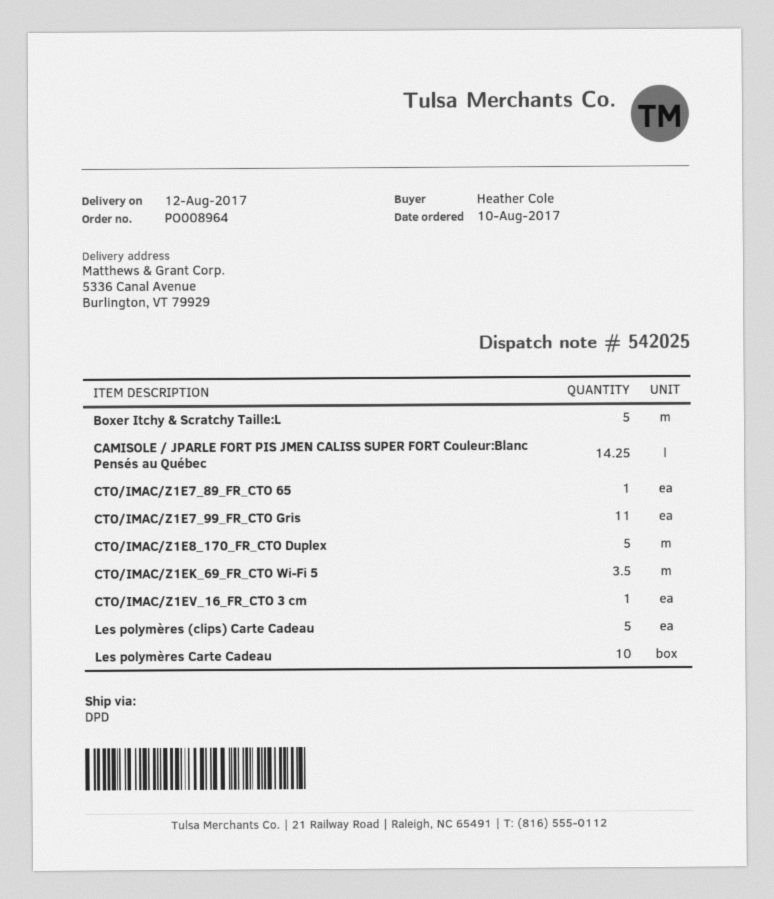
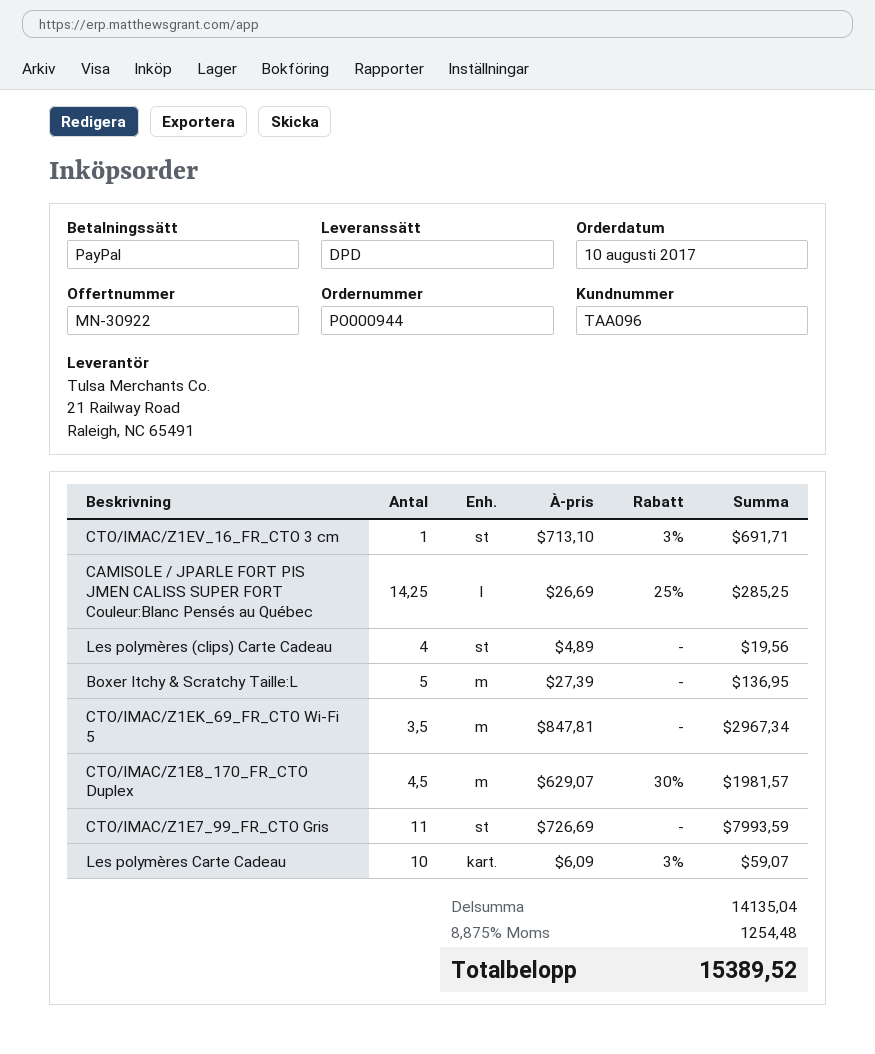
order number: PO008964 -> PO000944
CTO/IMAC/Z1E7_89_FR_CTO 65: 1 -> none
CTO/IMAC/Z1E8_170_FR_CTO Duplex: 5 -> 4.5
Les polymères (clips) Carte Cadeau: 5 -> 4

